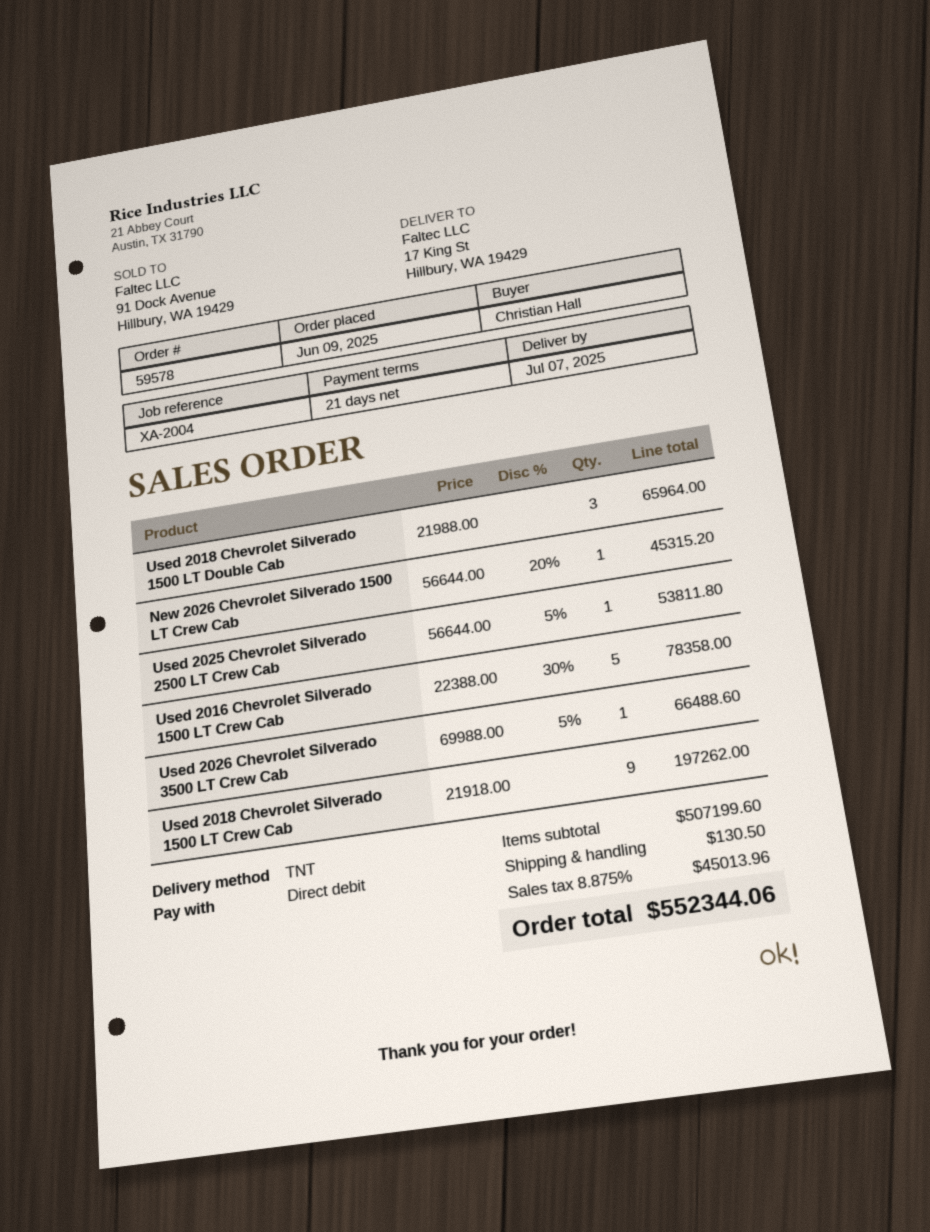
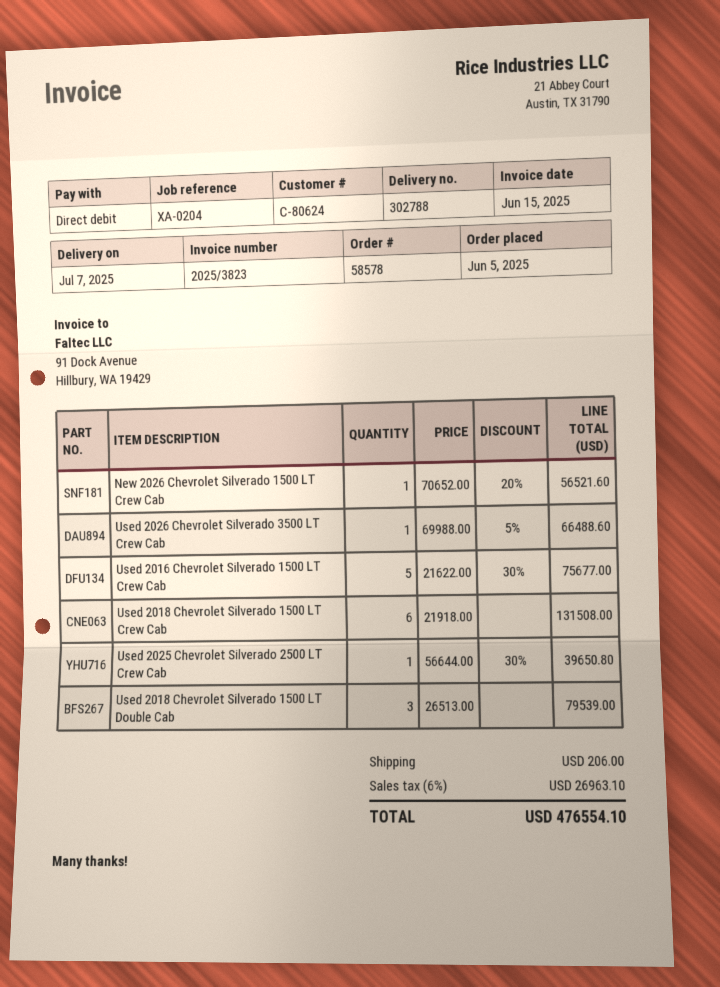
order number: 59578 -> 58578
order date: 2025-06-09 -> 2025-06-05
reference: XA-2004 -> XA-0204
Used 2018 Chevrolet Silverado 1500 LT Double Cab: 3 x 21988.00 = 65964.00 -> 3 x 26513.00 = 79539.00
New 2026 Chevrolet Silverado 1500 LT Crew Cab: 1 x 56644.00 - 20% = 45315.20 -> 1 x 70652.00 - 20% = 56521.60
Used 2025 Chevrolet Silverado 2500 LT Crew Cab: 1 x 56644.00 - 5% = 53811.80 -> 1 x 56644.00 - 30% = 39650.80
Used 2016 Chevrolet Silverado 1500 LT Crew Cab: 5 x 22388.00 - 30% = 78358.00 -> 5 x 21622.00 - 30% = 75677.00
Used 2018 Chevrolet Silverado 1500 LT Crew Cab: 9 x 21918.00 = 197262.00 -> 6 x 21918.00 = 131508.00
shipping: 130.50 -> 206.00
tax: 8.875% = 45013.96 -> 6% = 26963.10
total: 552344.06 -> 476554.10

